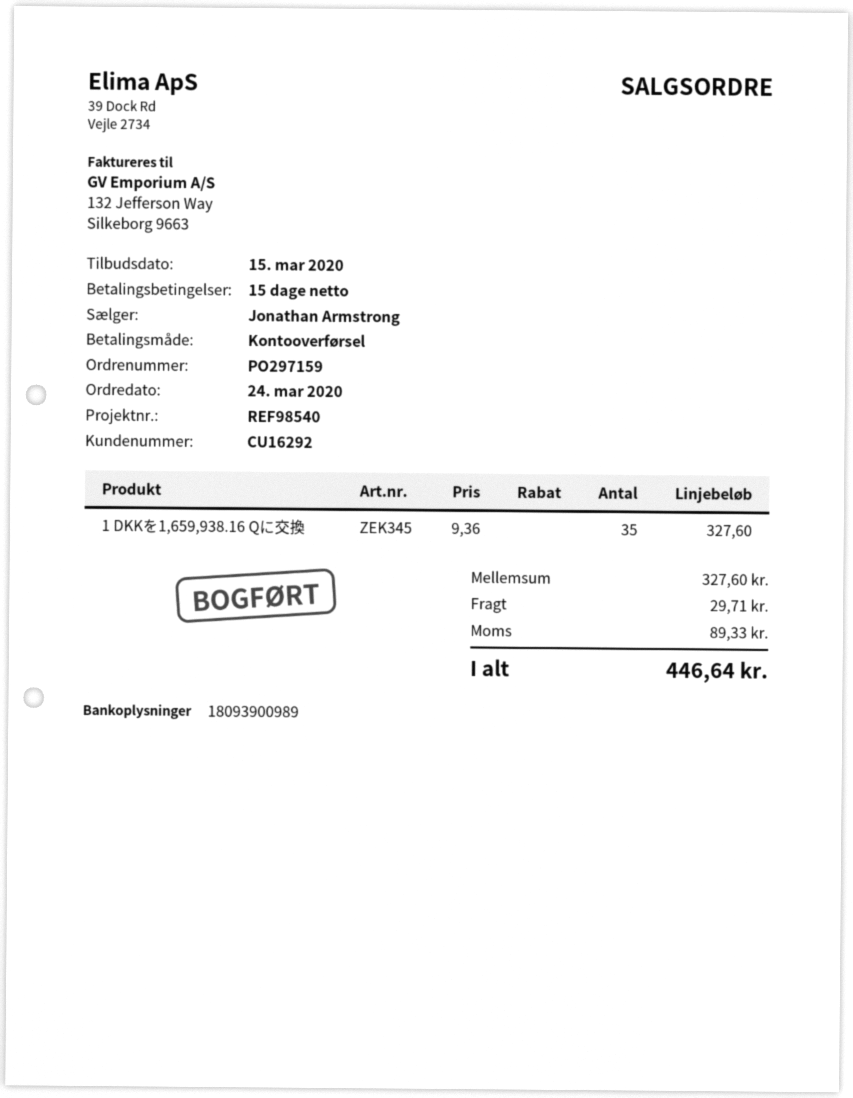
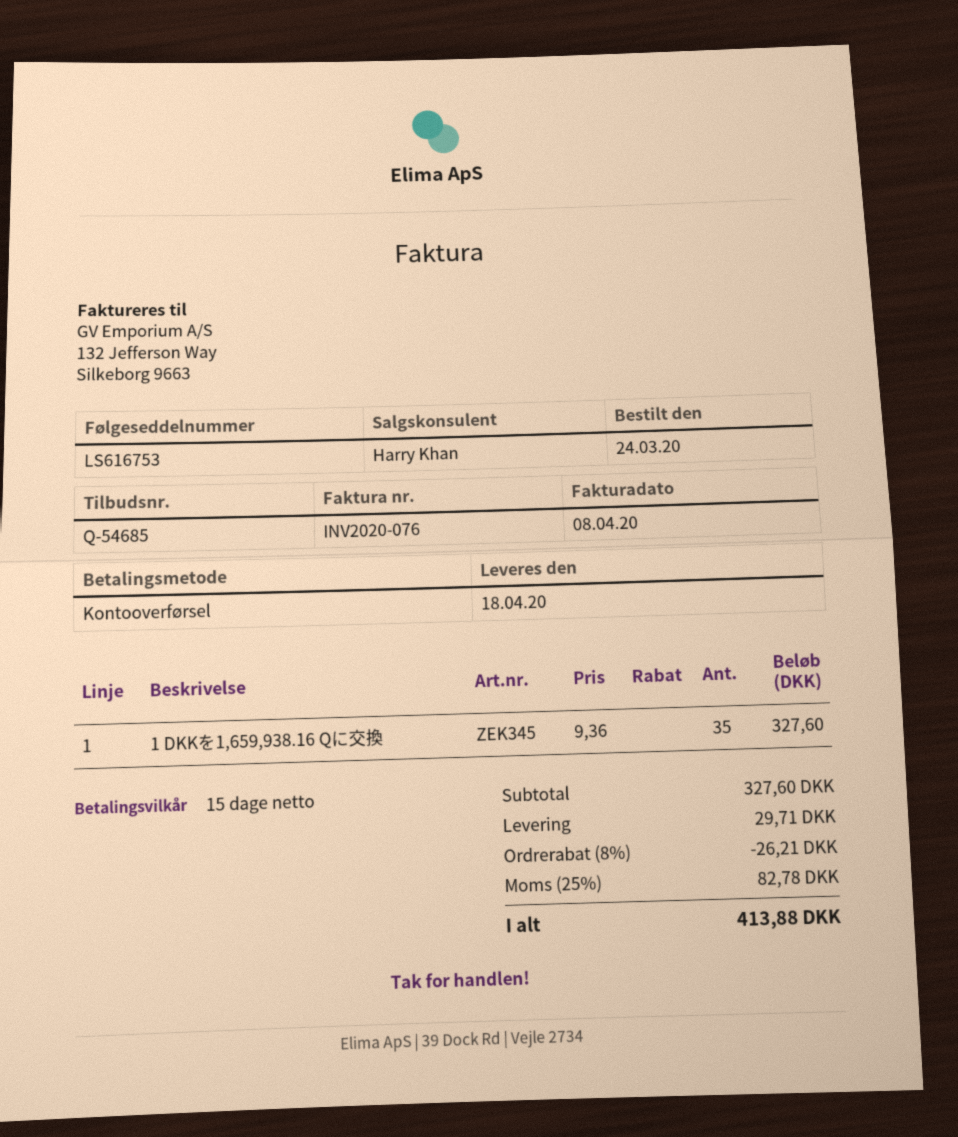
sales rep: Jonathan Armstrong -> Harry Khan
discount: none -> 8% = 26.21
tax: 89.33 -> 82.78
total: 446.64 -> 413.88

